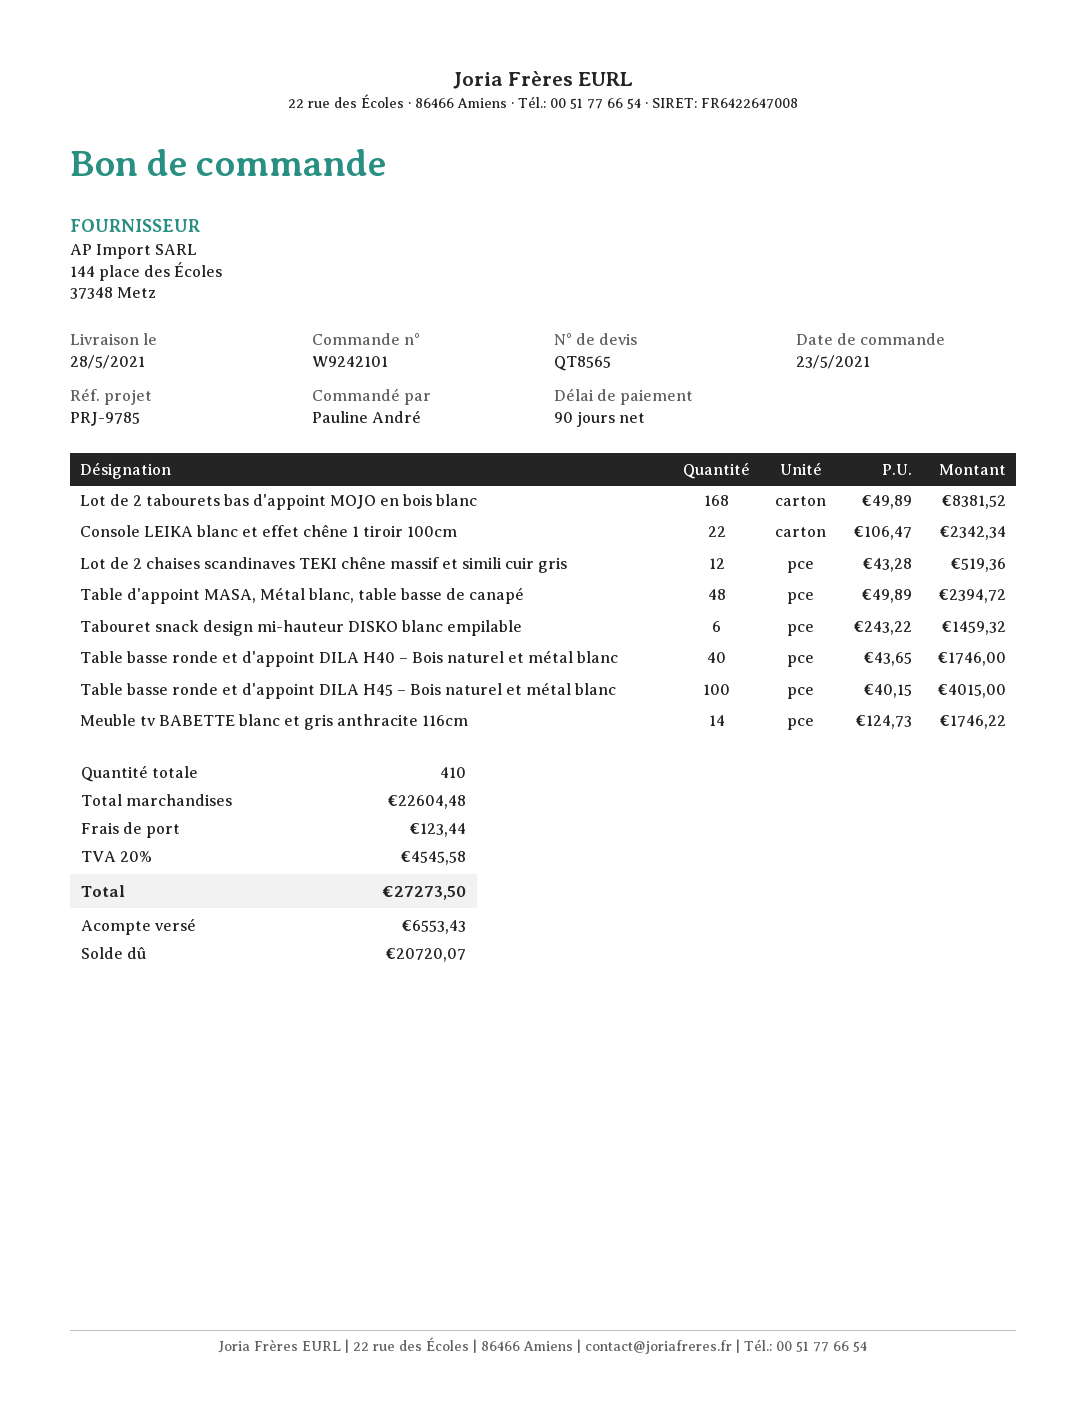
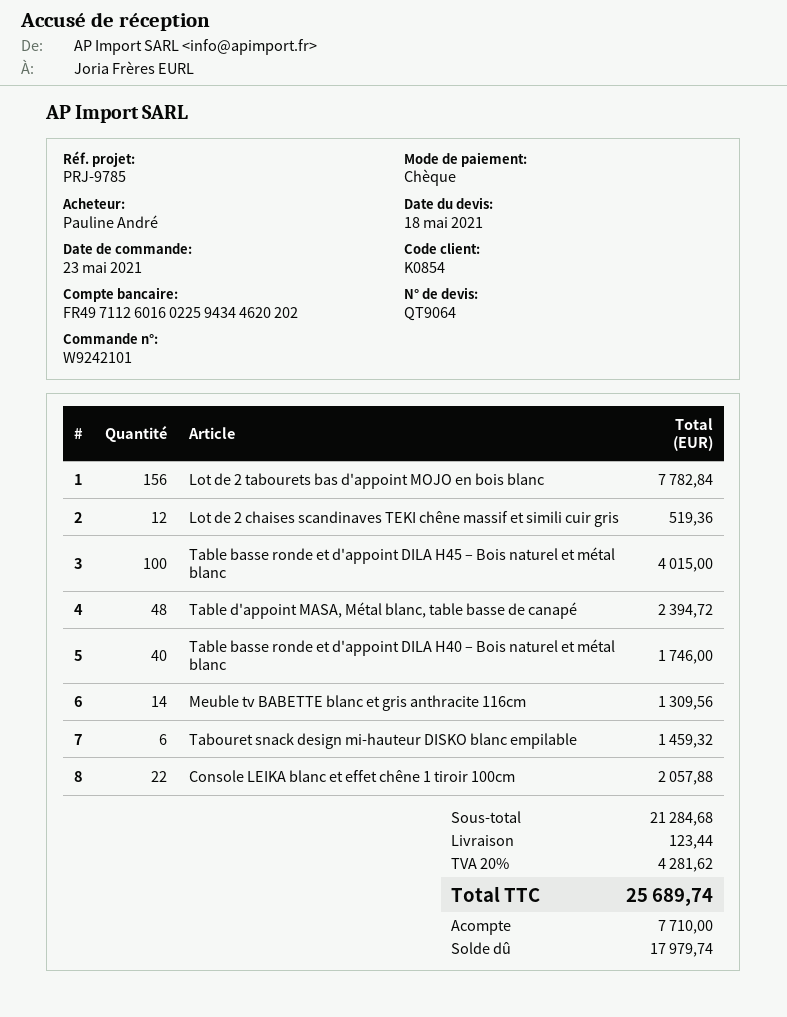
quote number: QT8565 -> QT9064
Lot de 2 tabourets bas d'appoint MOJO en bois blanc: 168 for 8381.52 -> 156 for 7782.84
Console LEIKA blanc et effet chêne 1 tiroir 100cm: 22 for 2342.34 -> 22 for 2057.88
Meuble tv BABETTE blanc et gris anthracite 116cm: 14 for 1746.22 -> 14 for 1309.56
subtotal: 22604.48 -> 21284.68
tax: 20% = 4545.58 -> 20% = 4281.62
total: 27273.50 -> 25689.74
deposit: 6553.43 -> 7710.00
balance: 20720.07 -> 17979.74

